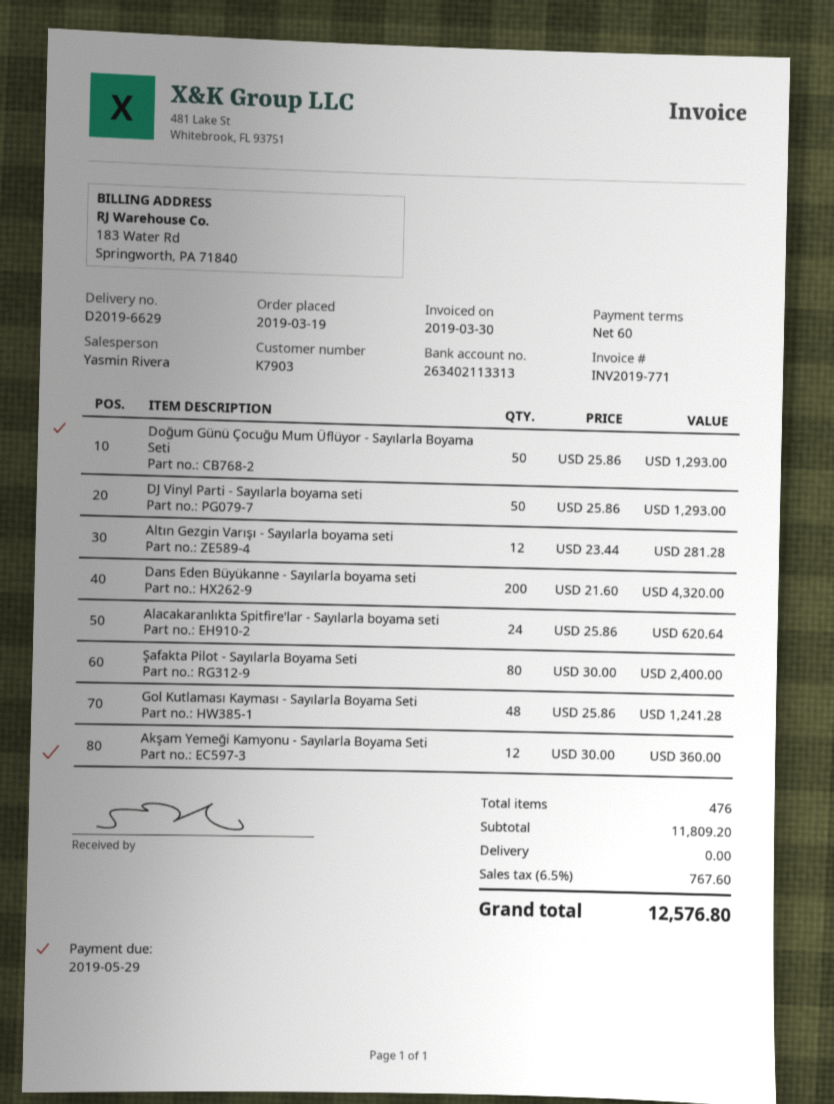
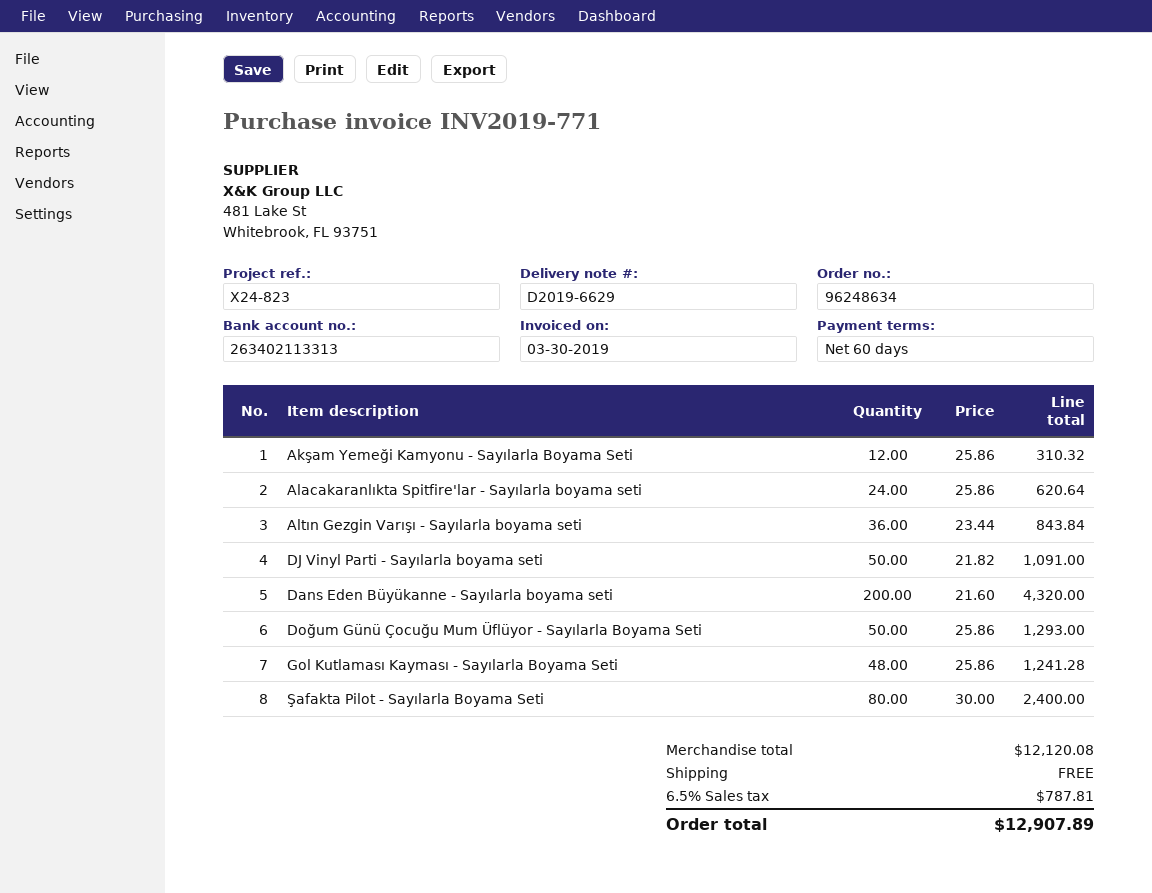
DJ Vinyl Parti - Sayılarla boyama seti: 50 x 25.86 = 1293.00 -> 50 x 21.82 = 1091.00
Altın Gezgin Varışı - Sayılarla boyama seti: 12 x 23.44 = 281.28 -> 36 x 23.44 = 843.84
Akşam Yemeği Kamyonu - Sayılarla Boyama Seti: 12 x 30.00 = 360.00 -> 12 x 25.86 = 310.32
subtotal: 11809.20 -> 12120.08
tax: 6.5% = 767.60 -> 6.5% = 787.81
total: 12576.80 -> 12907.89

